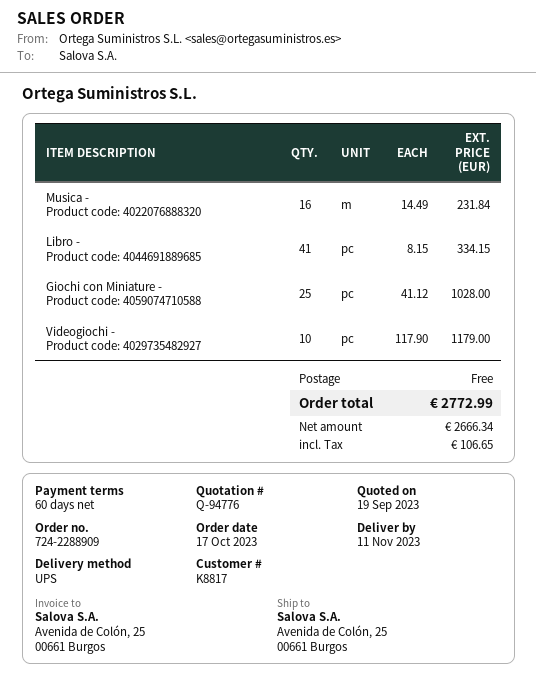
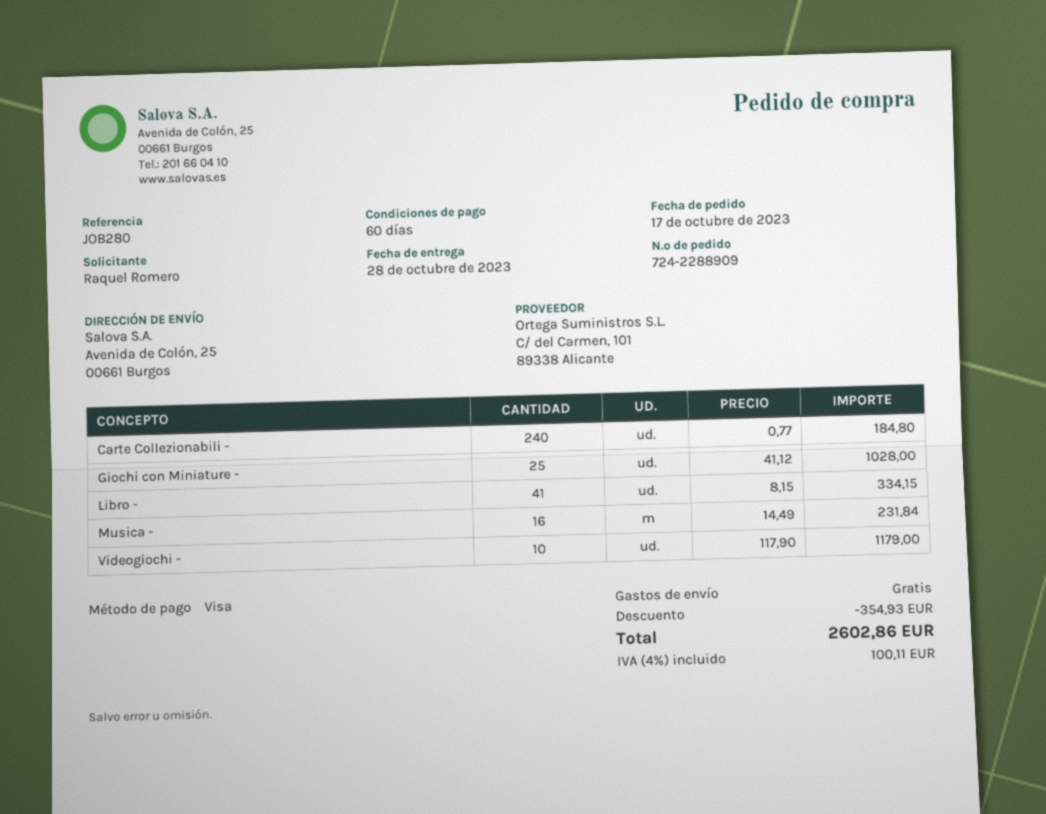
delivery date: 2023-11-11 -> 2023-10-28
Carte Collezionabili -: none -> 240 x 0.77 = 184.80
discount: none -> 354.93
tax: 106.65 -> 100.11
total: 2772.99 -> 2602.86

